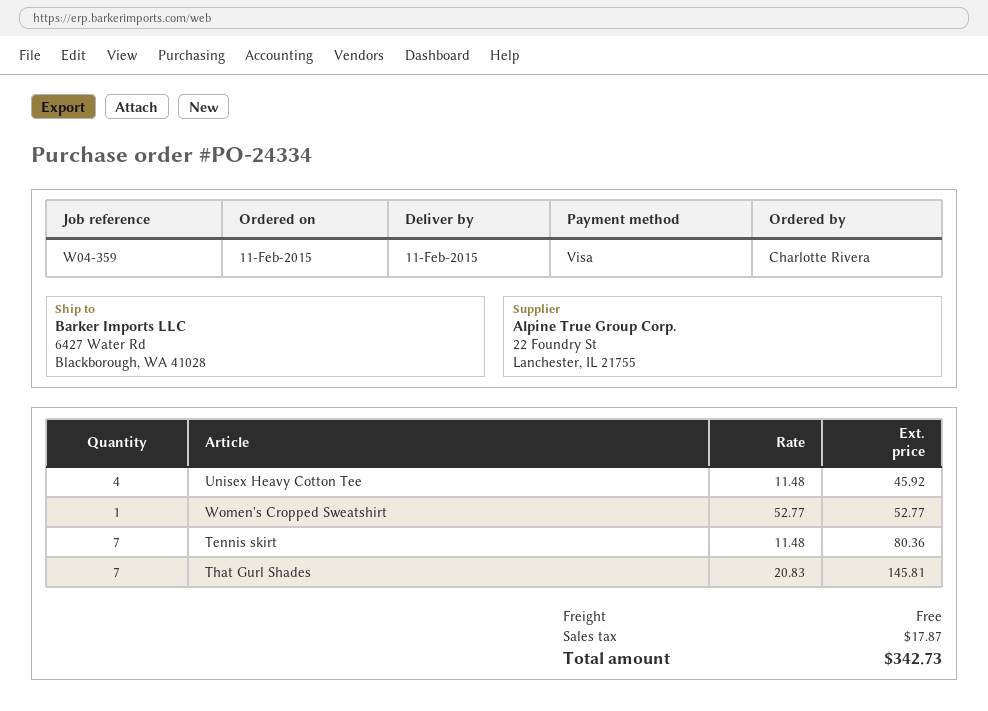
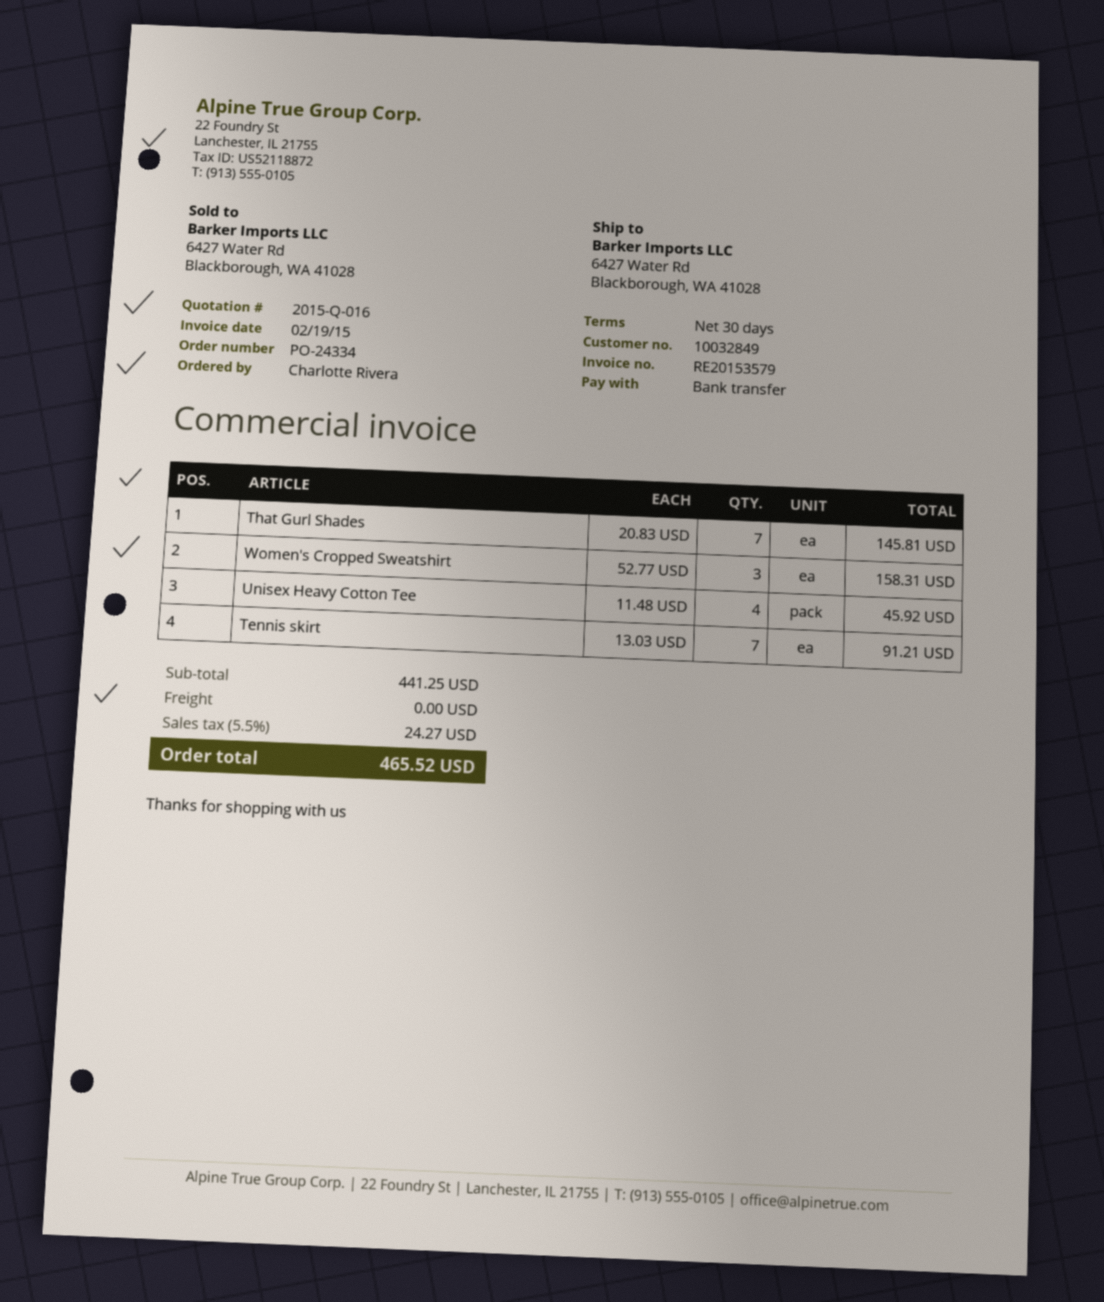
payment method: Visa -> bank transfer
Women's Cropped Sweatshirt: 1 x 52.77 = 52.77 -> 3 x 52.77 = 158.31
Tennis skirt: 7 x 11.48 = 80.36 -> 7 x 13.03 = 91.21
tax: 17.87 -> 24.27
total: 342.73 -> 465.52

